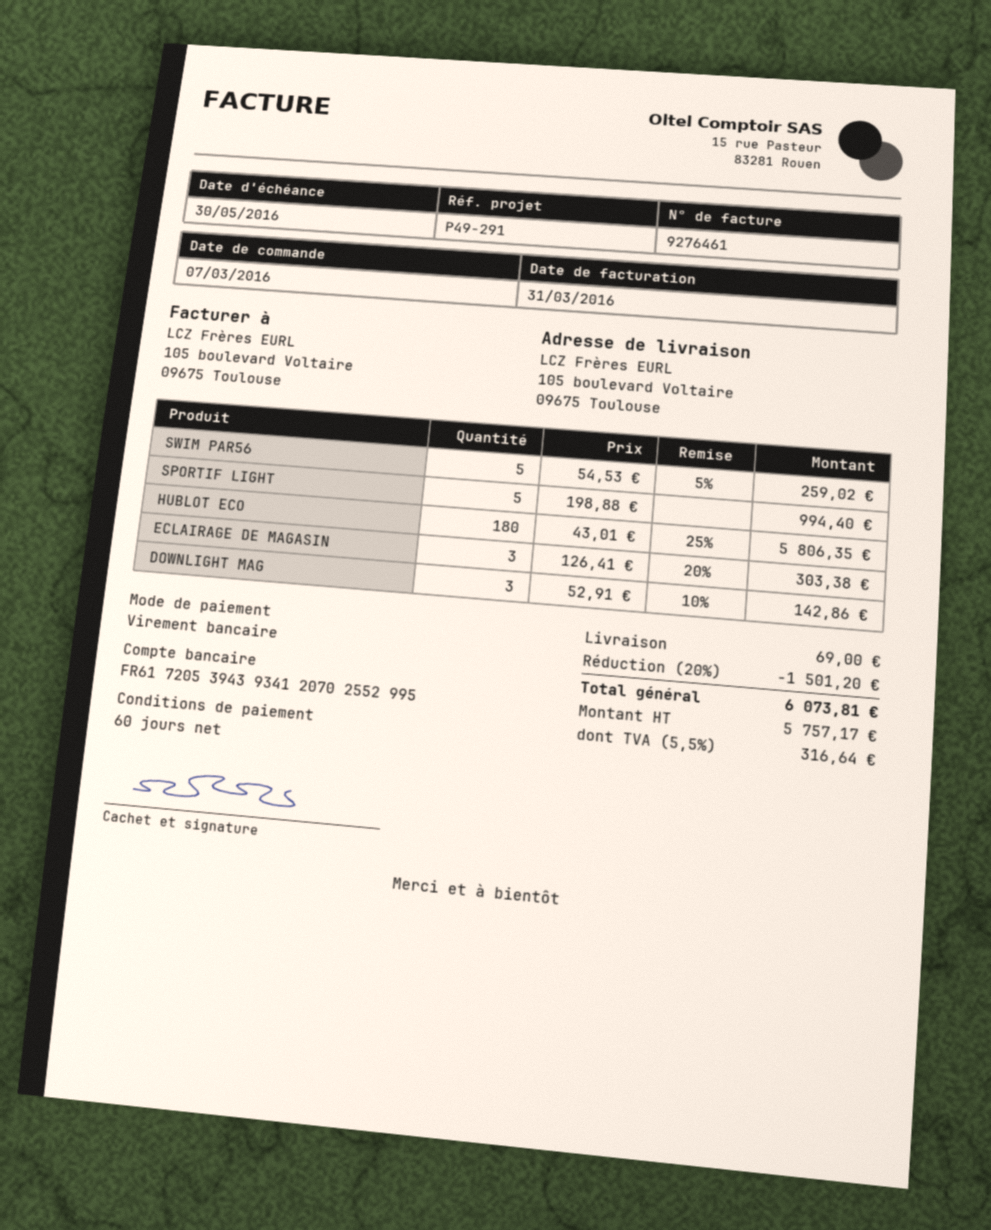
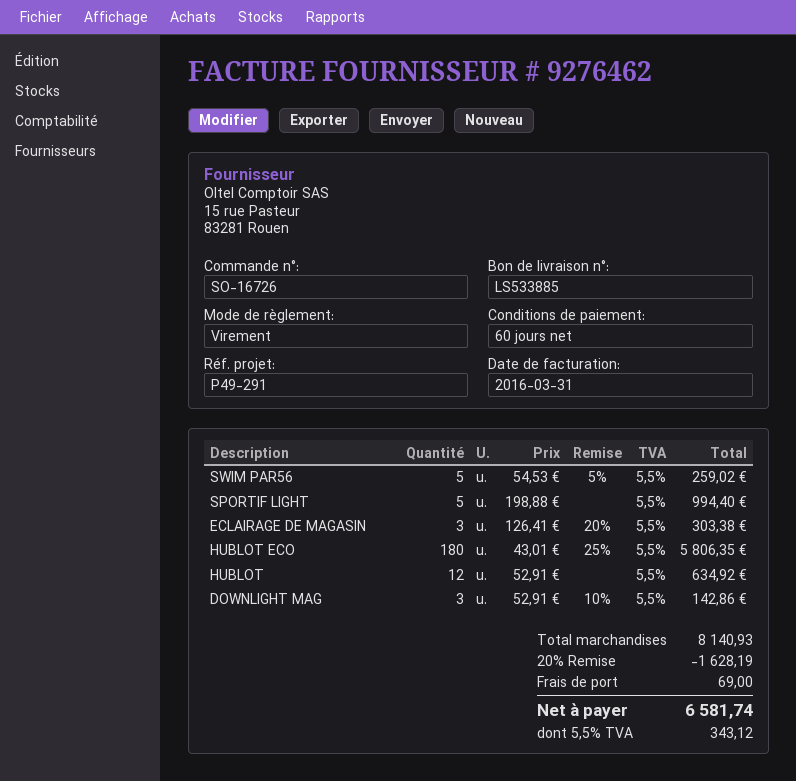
invoice number: 9276461 -> 9276462
HUBLOT: none -> 12 x 52.91 = 634.92
discount: 20% = 1501.20 -> 20% = 1628.19
tax: 5.5% = 316.64 -> 5.5% = 343.12
total: 6073.81 -> 6581.74

